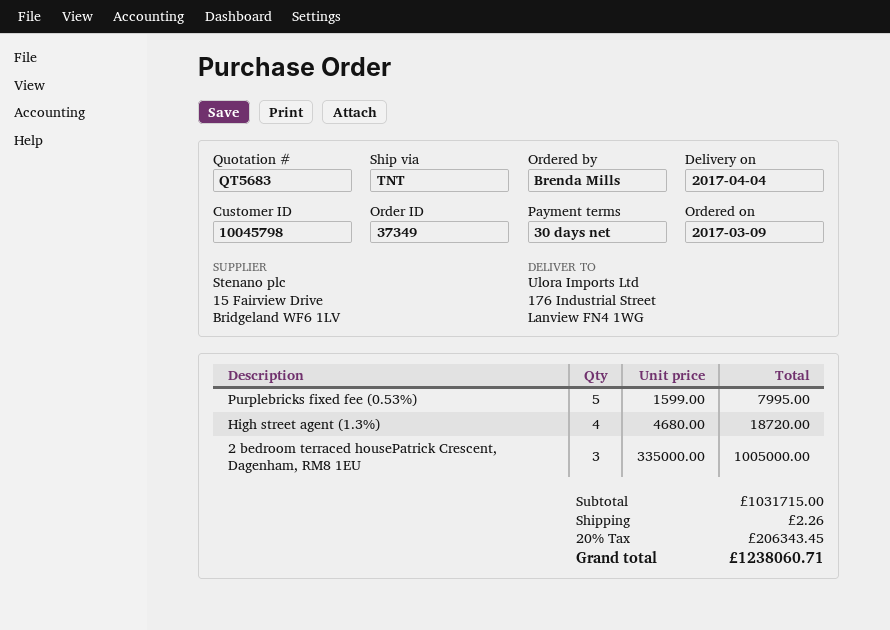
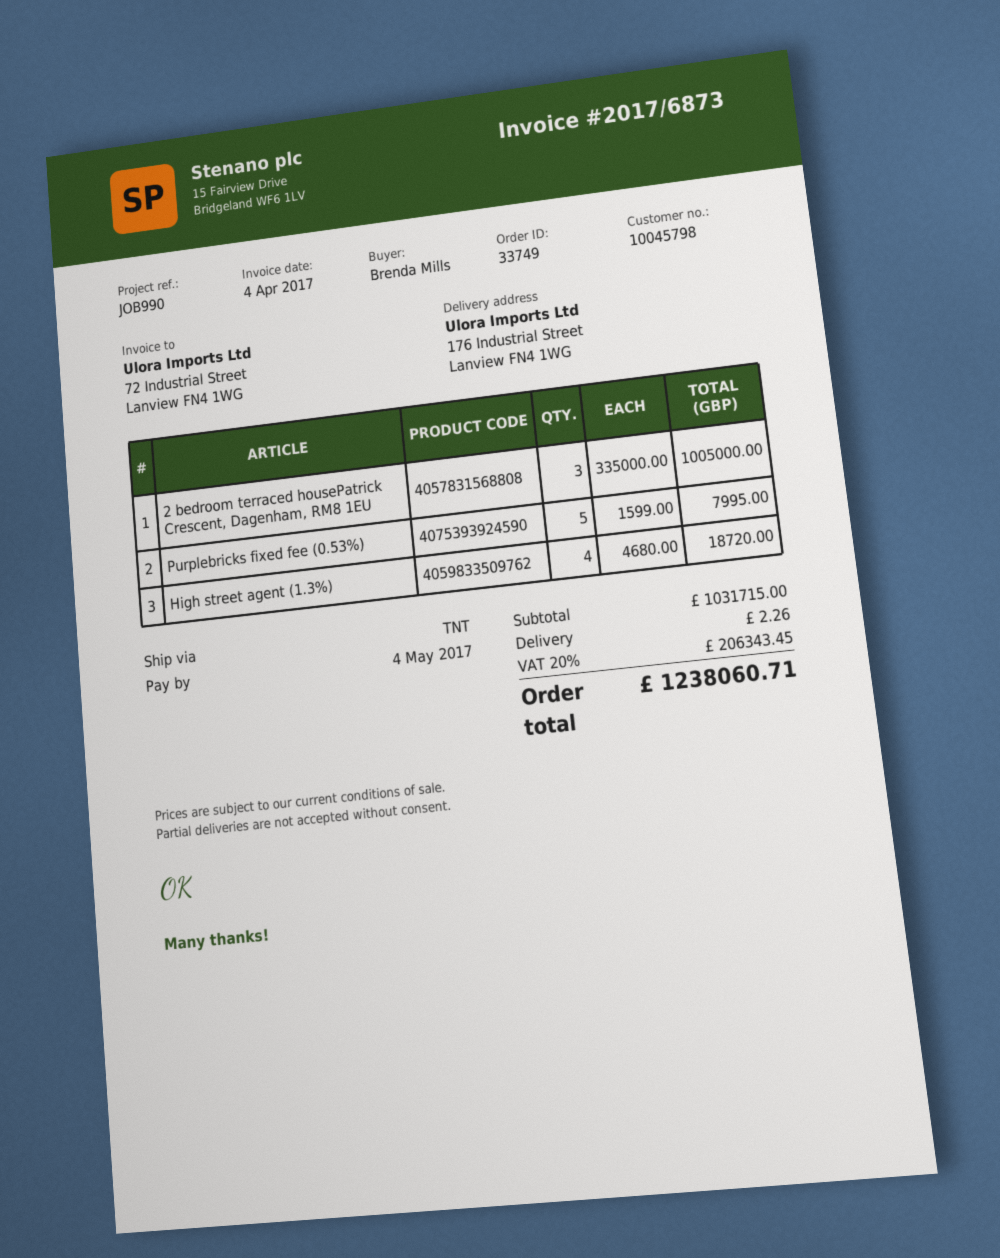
order number: 37349 -> 33749

